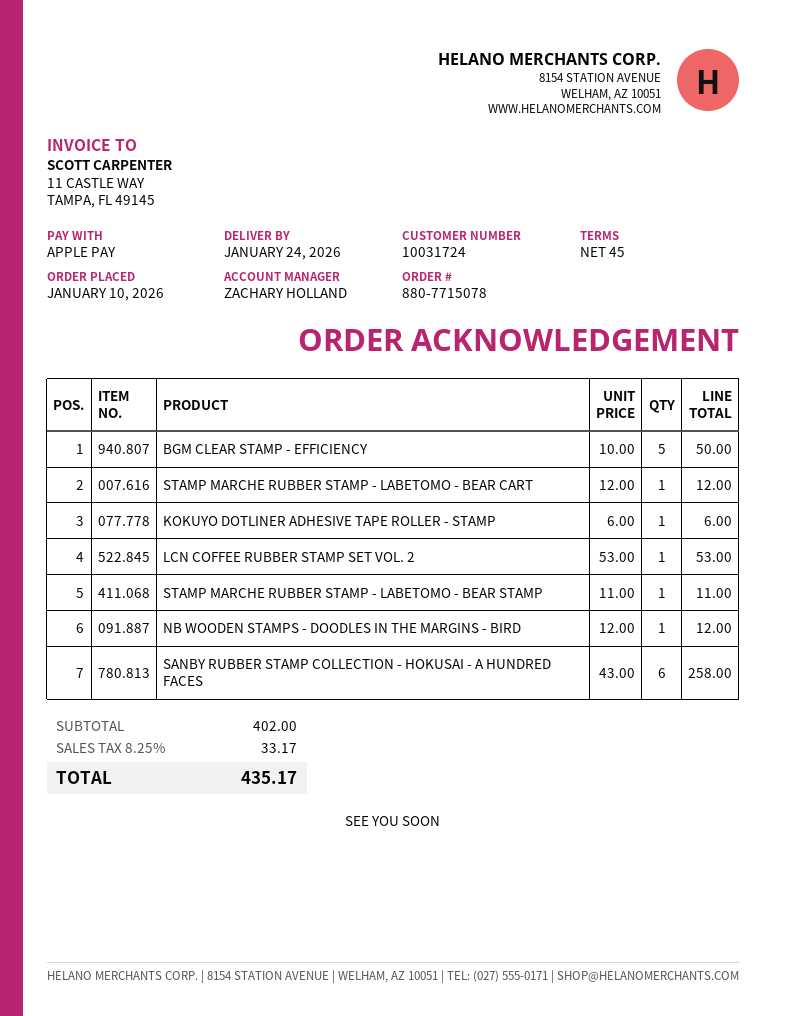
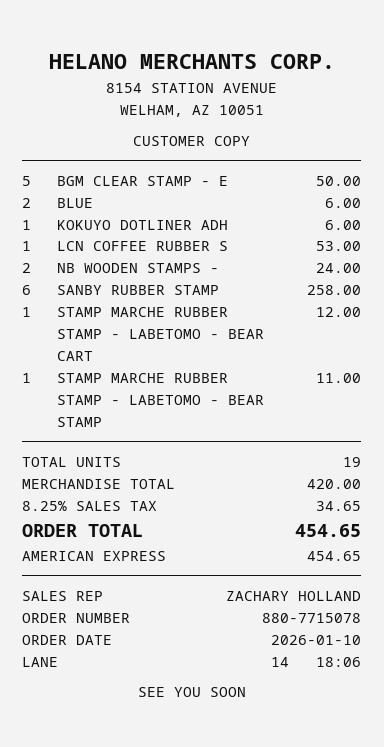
payment method: Apple Pay -> American Express
NB WOODEN STAMPS - DOODLES IN THE MARGINS - BIRD: 1 for 12.00 -> 2 for 24.00
BLUE: none -> 2 for 6.00
subtotal: 402.00 -> 420.00
tax: 8.25% = 33.17 -> 8.25% = 34.65
total: 435.17 -> 454.65

